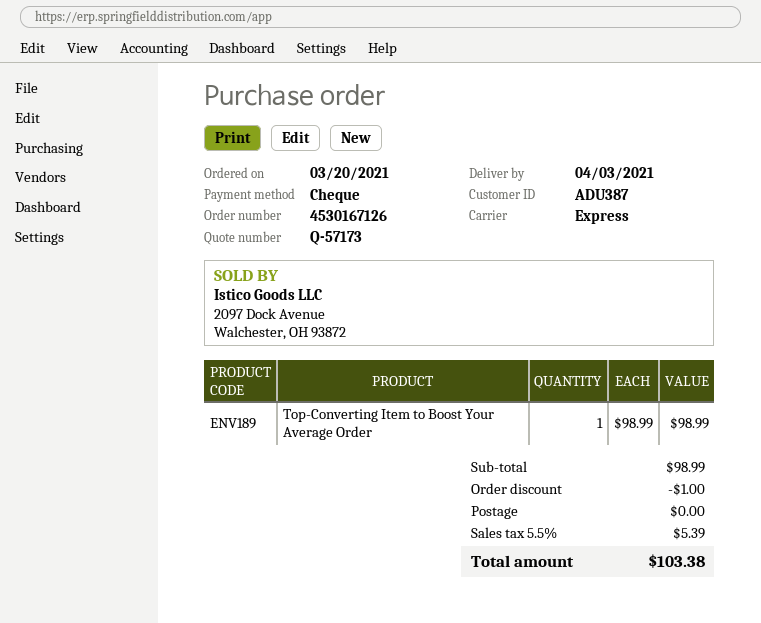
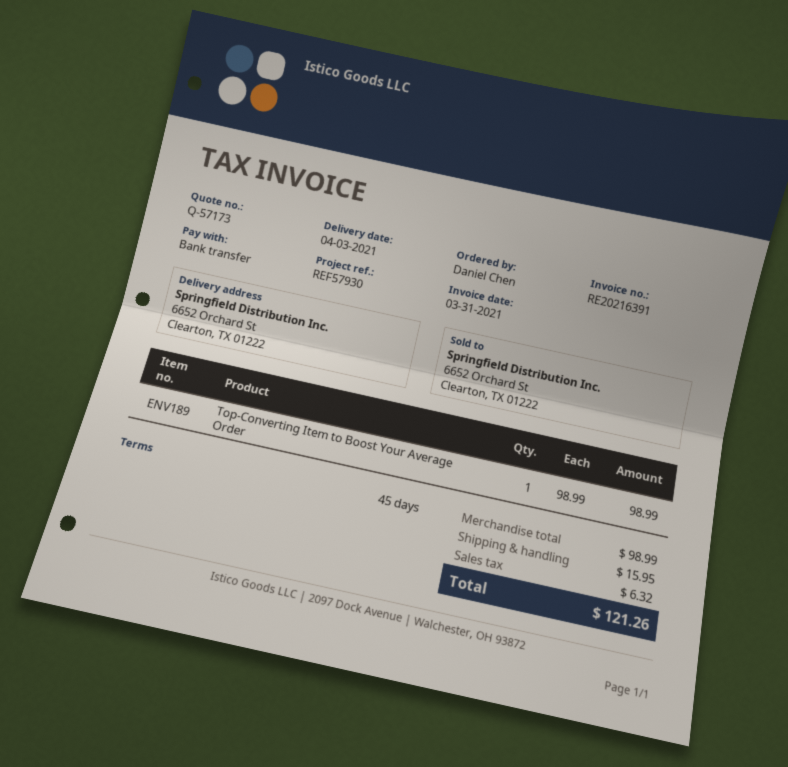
payment method: cheque -> bank transfer
discount: 1.00 -> none
shipping: 0.00 -> 15.95
tax: 5.39 -> 6.32
total: 103.38 -> 121.26

